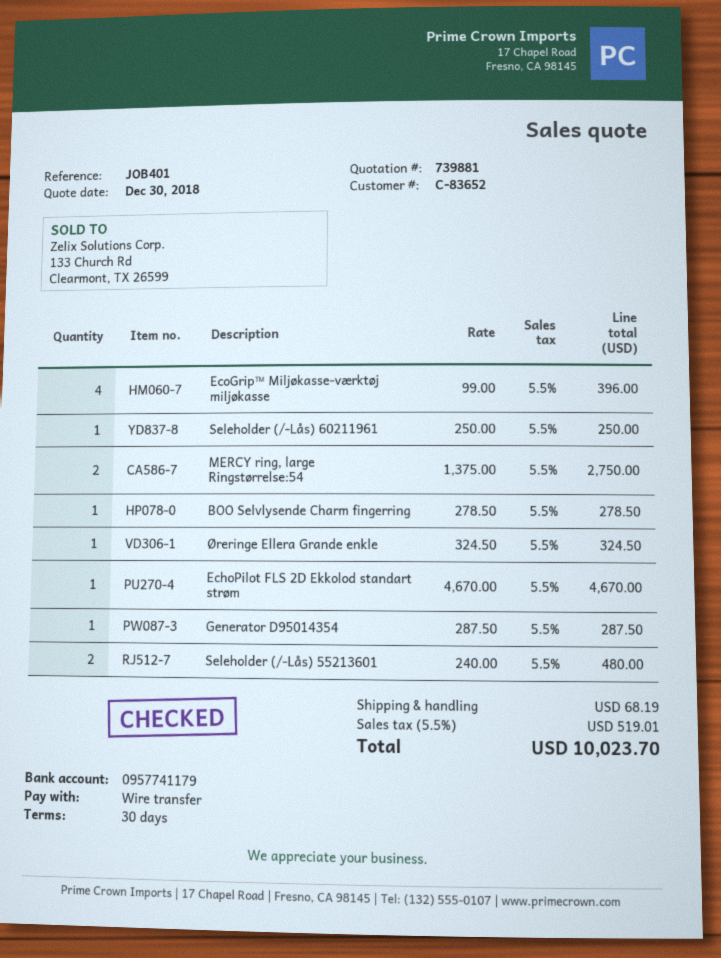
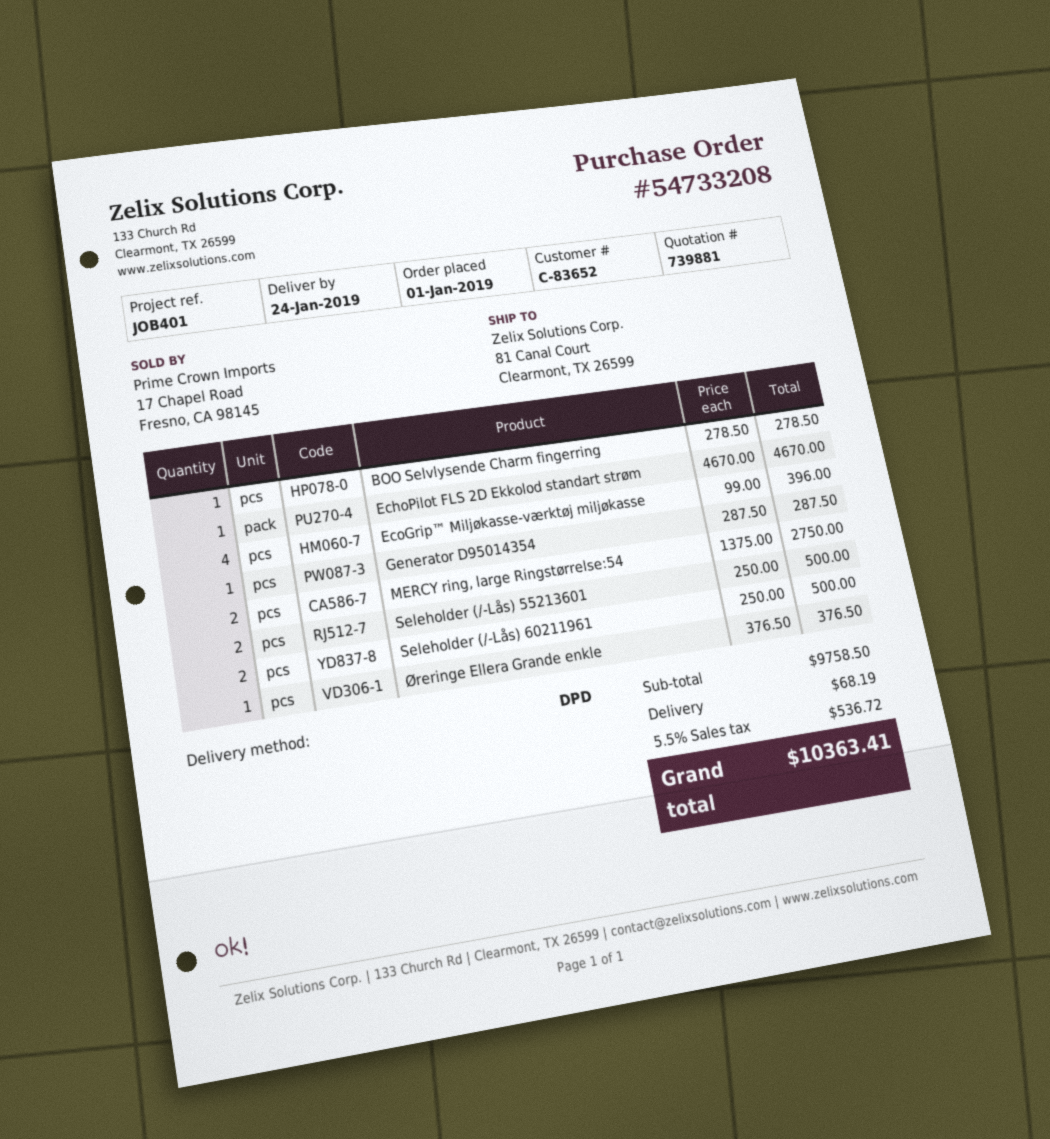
Seleholder (/-Lås) 60211961: 1 x 250.00 = 250.00 -> 2 x 250.00 = 500.00
Øreringe Ellera Grande enkle: 1 x 324.50 = 324.50 -> 1 x 376.50 = 376.50
Seleholder (/-Lås) 55213601: 2 x 240.00 = 480.00 -> 2 x 250.00 = 500.00
tax: 5.5% = 519.01 -> 5.5% = 536.72
total: 10023.70 -> 10363.41

